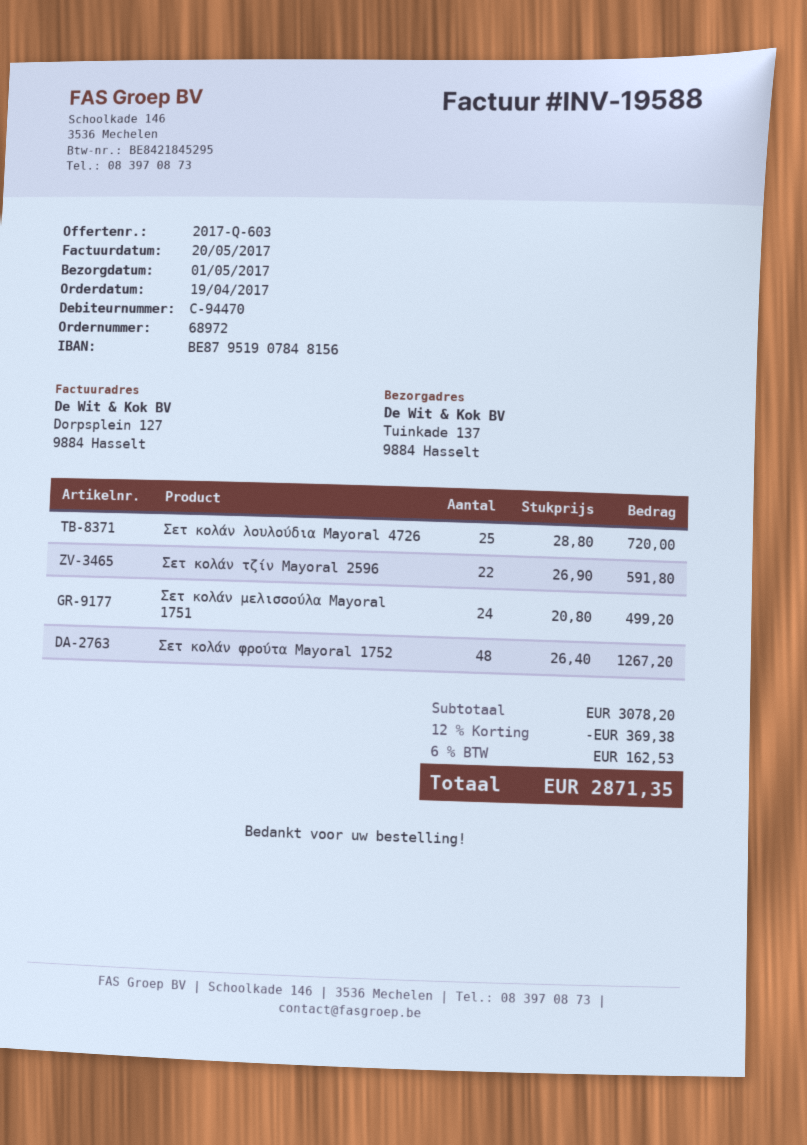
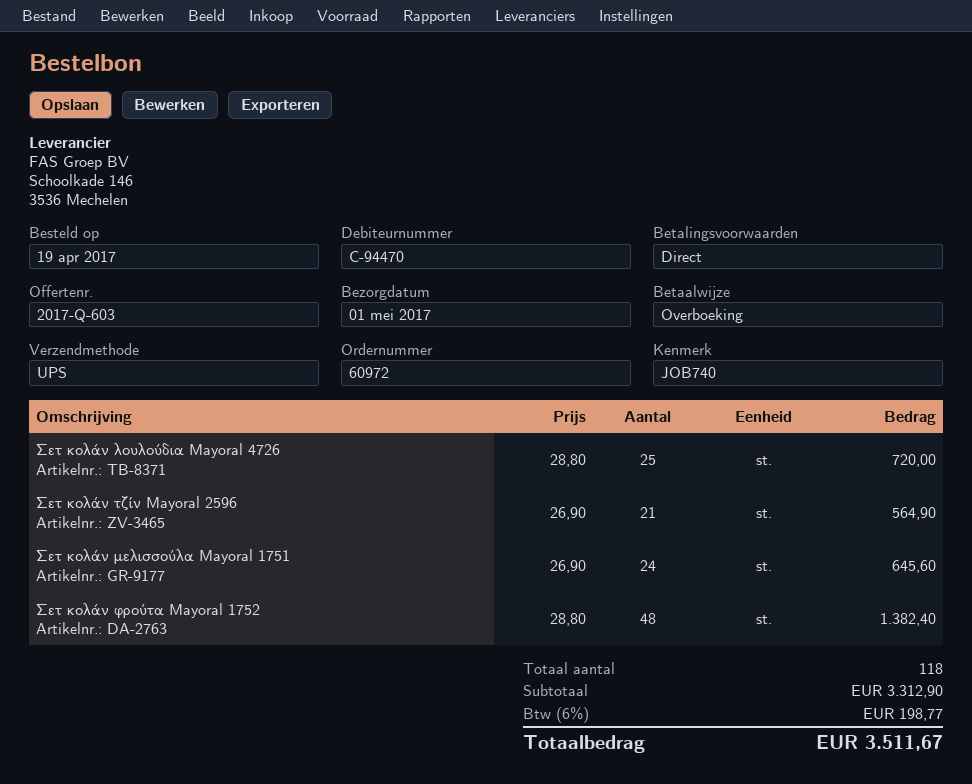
order number: 68972 -> 60972
Σετ κολάν τζίν Mayoral 2596: 22 x 26.90 = 591.80 -> 21 x 26.90 = 564.90
Σετ κολάν μελισσούλα Mayoral 1751: 24 x 20.80 = 499.20 -> 24 x 26.90 = 645.60
Σετ κολάν φρούτα Mayoral 1752: 48 x 26.40 = 1267.20 -> 48 x 28.80 = 1382.40
subtotal: 3078.20 -> 3312.90
discount: 12% = 369.38 -> none
tax: 6% = 162.53 -> 6% = 198.77
total: 2871.35 -> 3511.67

